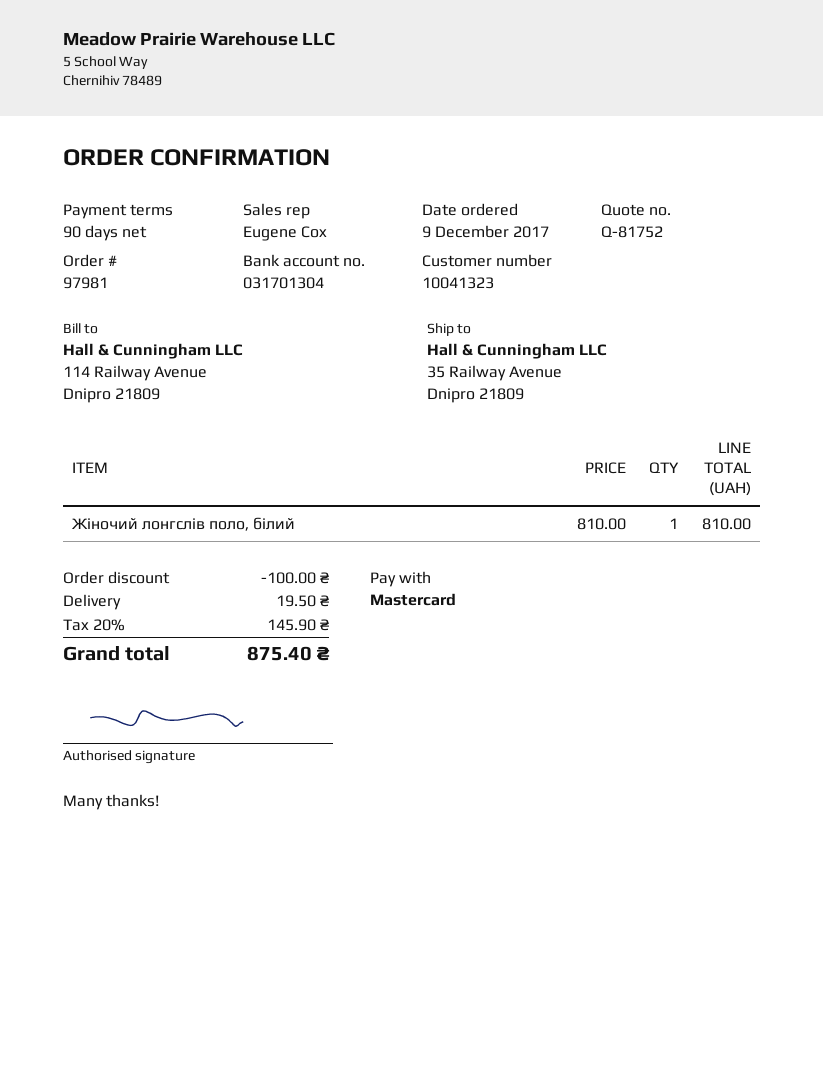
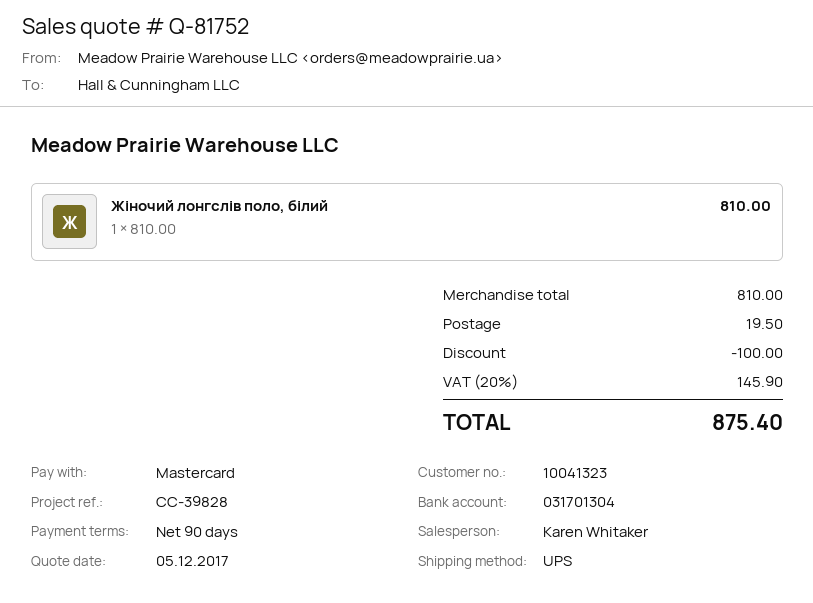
sales rep: Eugene Cox -> Karen Whitaker

